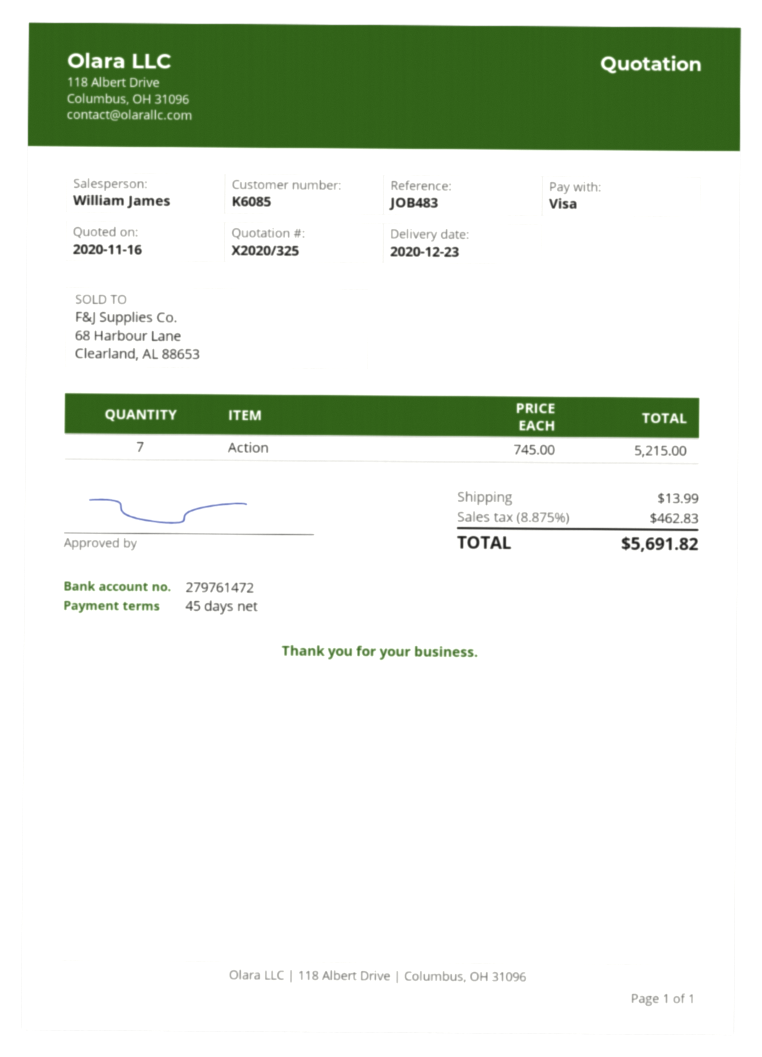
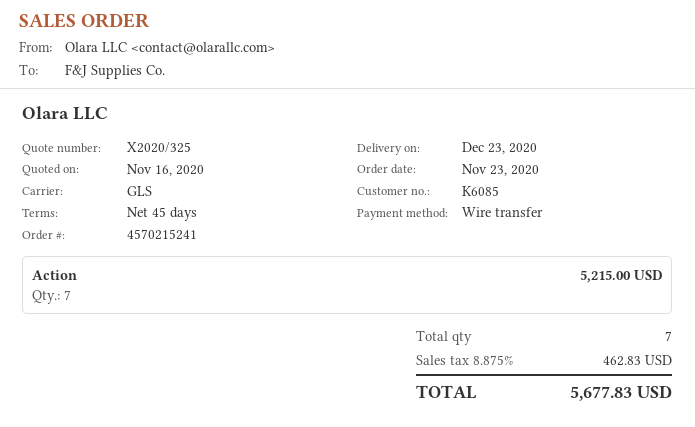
payment method: Visa -> bank transfer
shipping: 13.99 -> none
total: 5691.82 -> 5677.83

